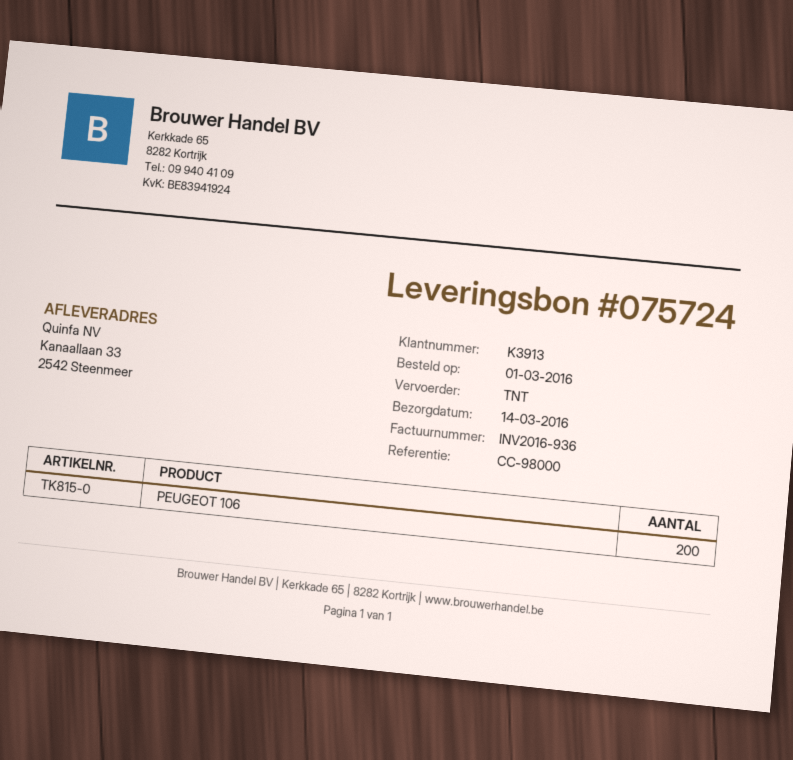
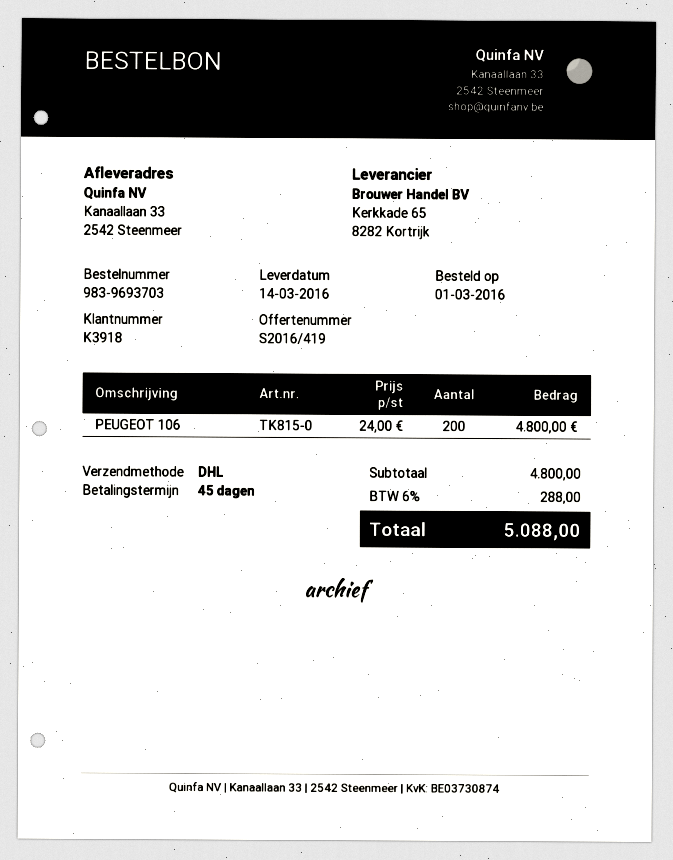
customer number: K3913 -> K3918
shipping method: TNT -> DHL

